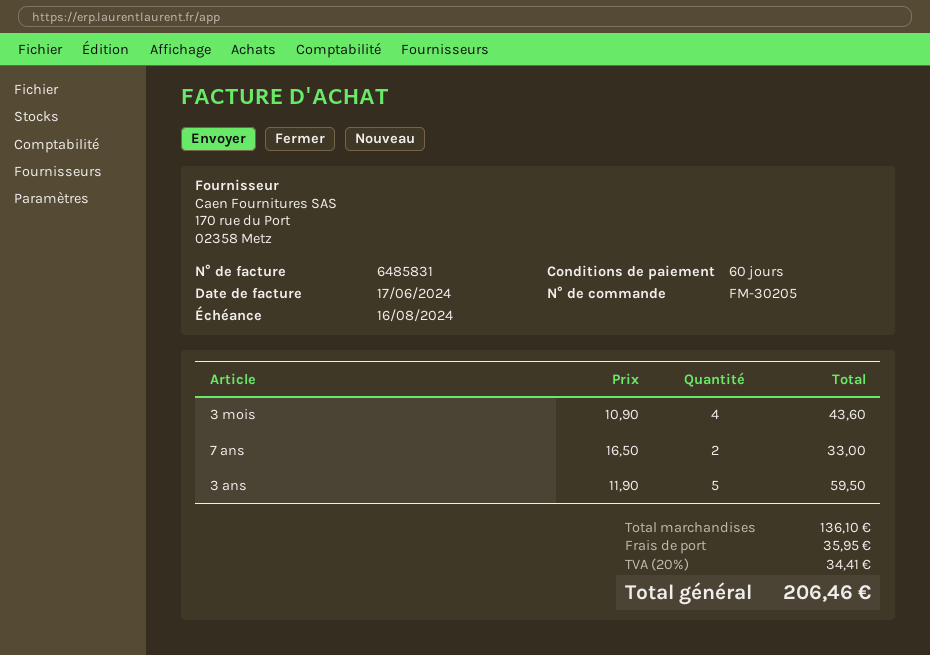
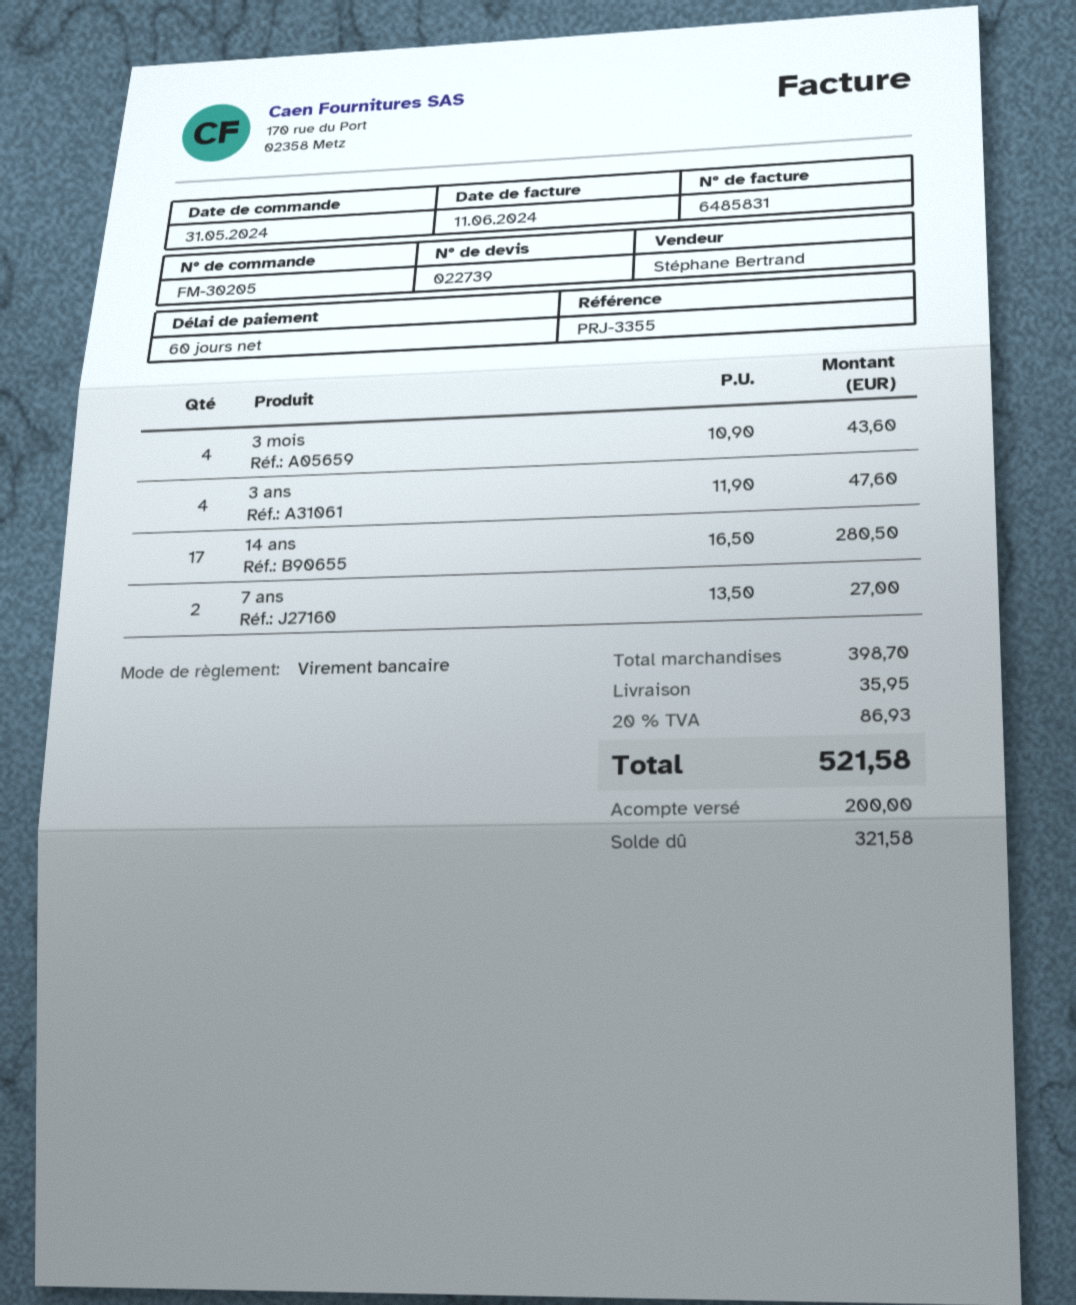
invoice date: 2024-06-17 -> 2024-06-11
7 ans: 2 x 16.50 = 33.00 -> 2 x 13.50 = 27.00
3 ans: 5 x 11.90 = 59.50 -> 4 x 11.90 = 47.60
14 ans: none -> 17 x 16.50 = 280.50
subtotal: 136.10 -> 398.70
tax: 20% = 34.41 -> 20% = 86.93
total: 206.46 -> 521.58

